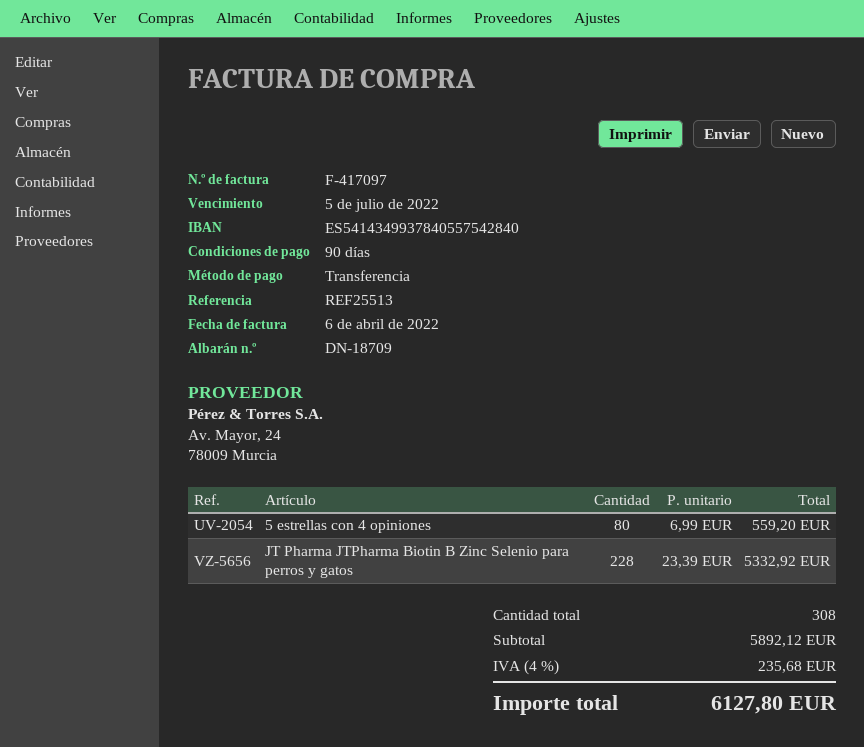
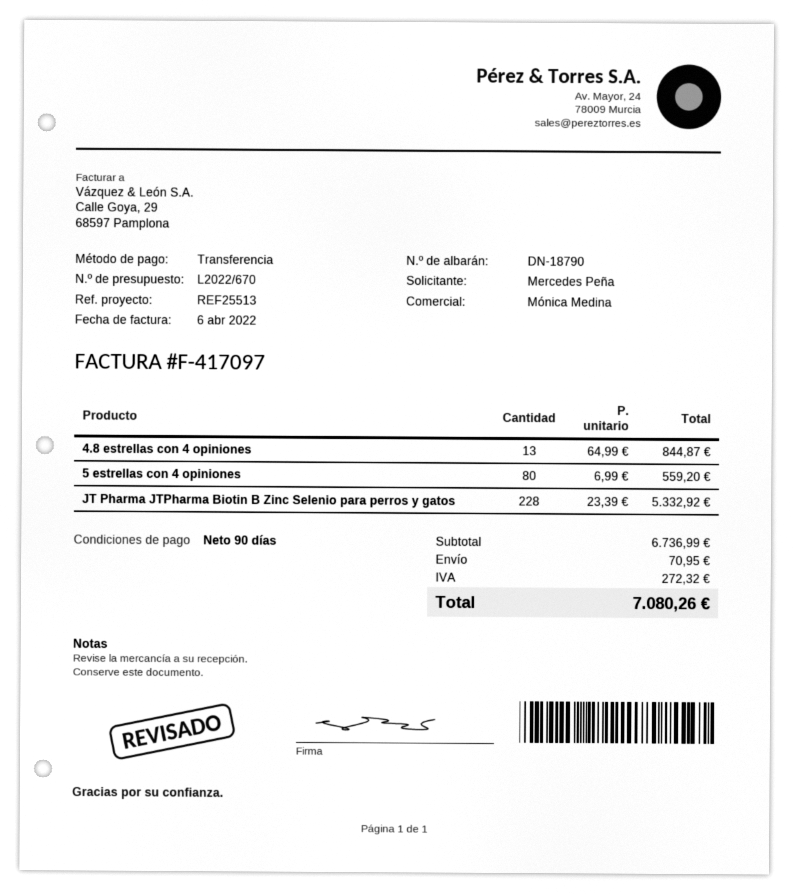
delivery note number: DN-18709 -> DN-18790
4.8 estrellas con 4 opiniones: none -> 13 x 64.99 = 844.87
subtotal: 5892.12 -> 6736.99
shipping: none -> 70.95
tax: 235.68 -> 272.32
total: 6127.80 -> 7080.26

